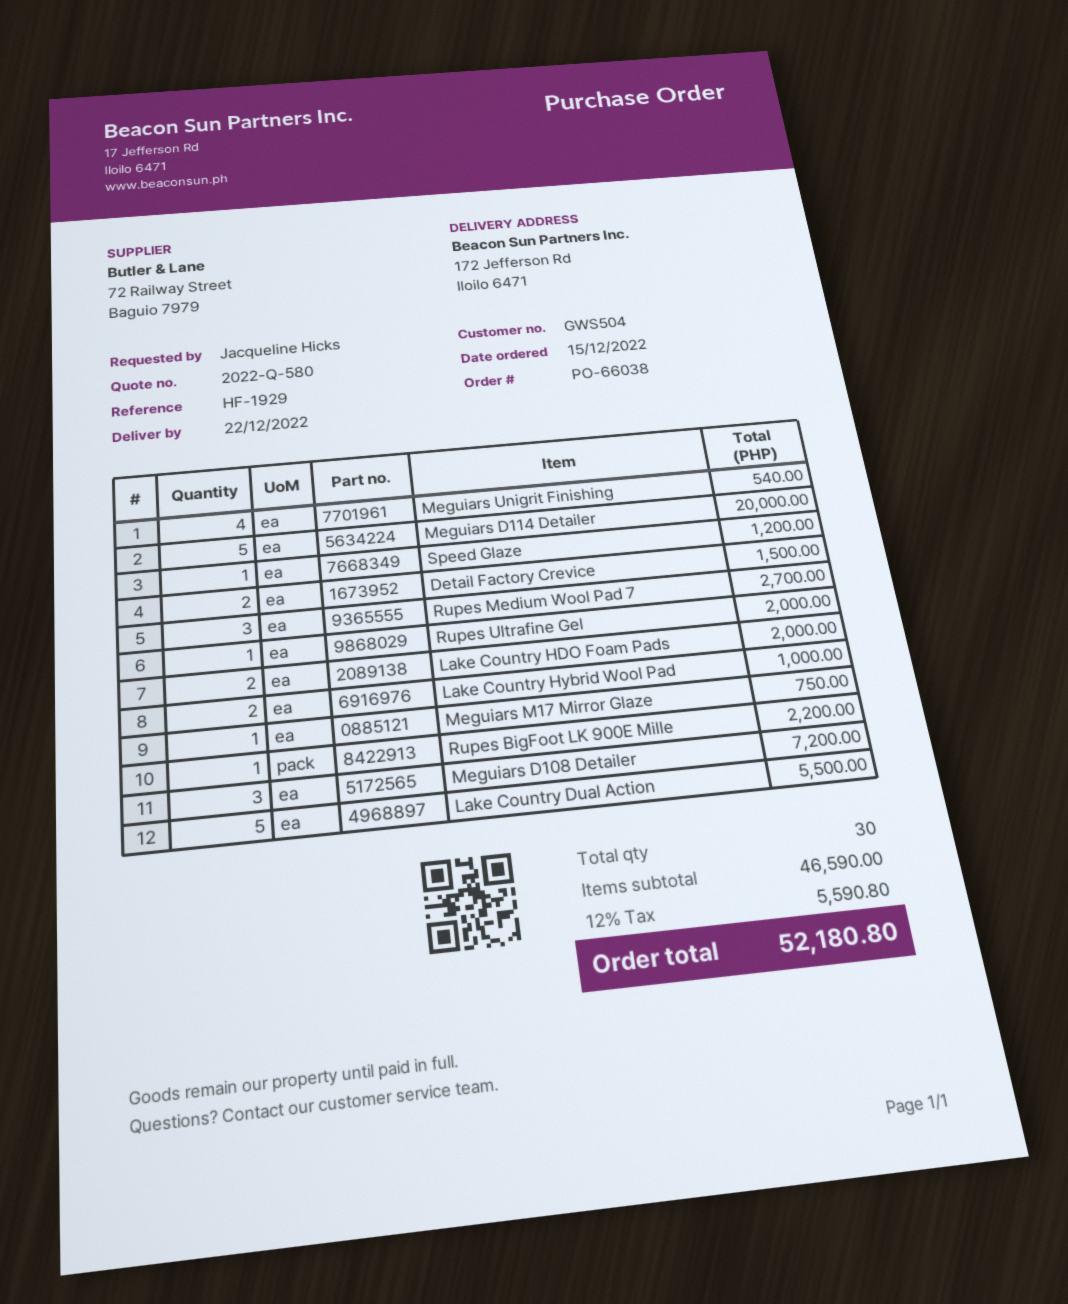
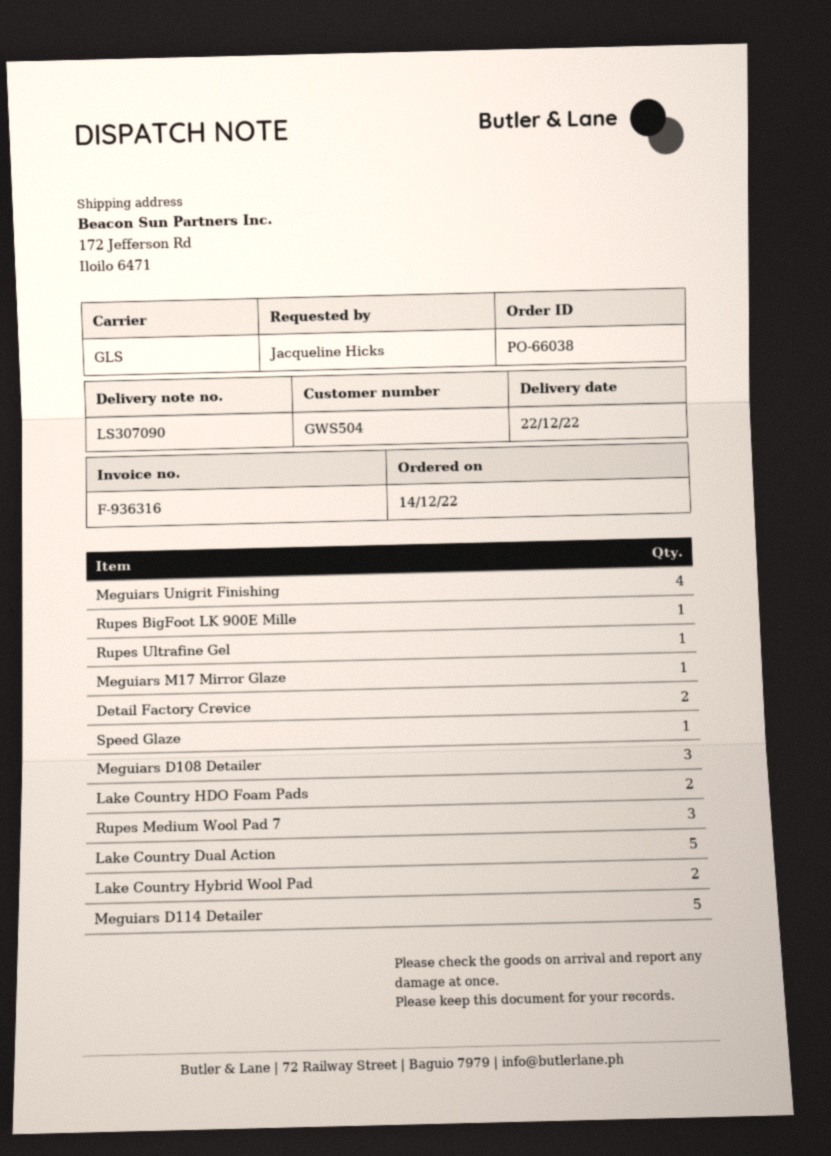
order date: 2022-12-15 -> 2022-12-14

